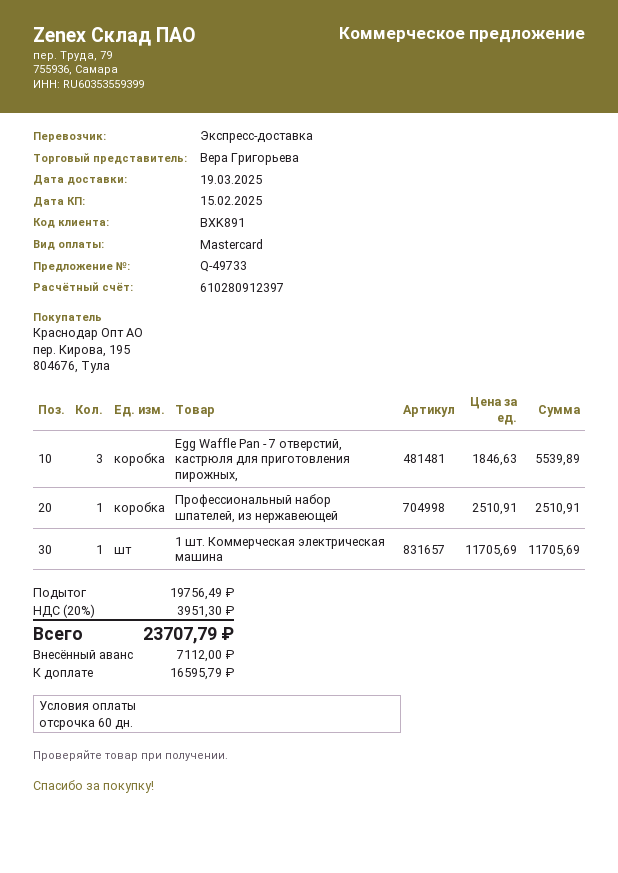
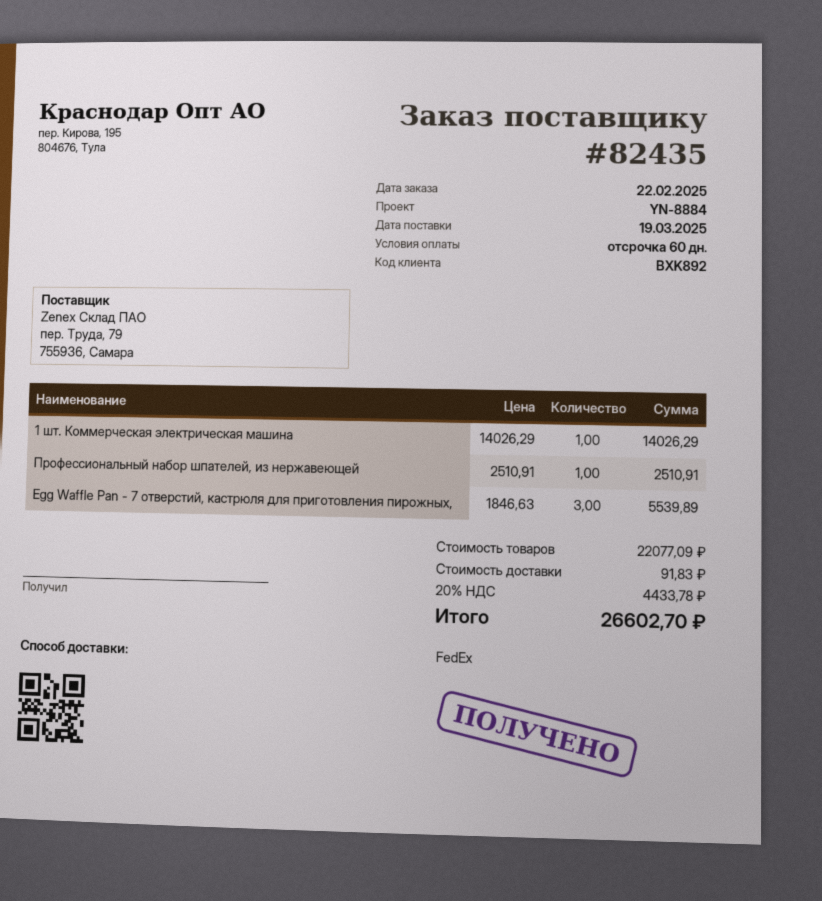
customer number: BXK891 -> BXK892
shipping method: express -> FedEx
1 шт. Коммерческая электрическая машина: 1 x 11705.69 = 11705.69 -> 1 x 14026.29 = 14026.29
subtotal: 19756.49 -> 22077.09
shipping: none -> 91.83
tax: 20% = 3951.30 -> 20% = 4433.78
total: 23707.79 -> 26602.70

